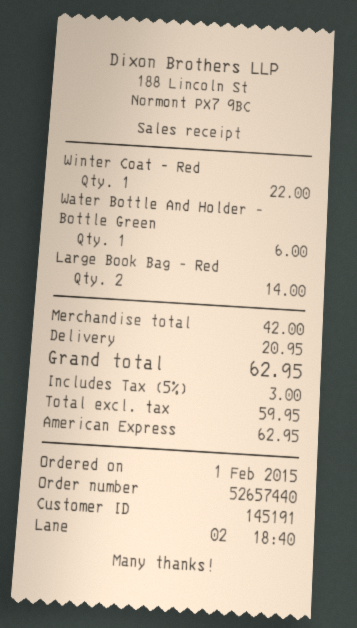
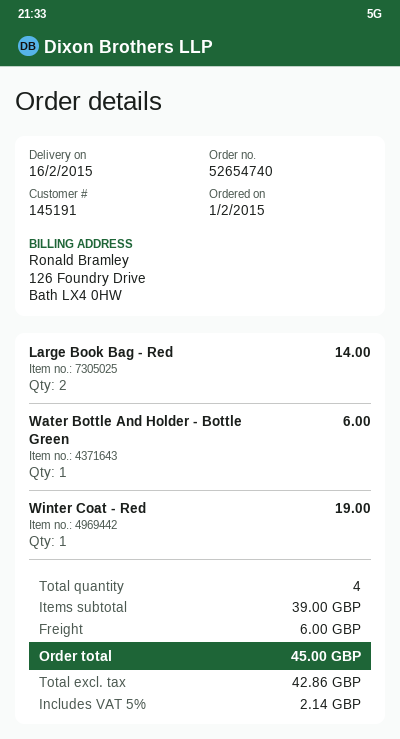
order number: 52657440 -> 52654740
Winter Coat - Red: 1 for 22.00 -> 1 for 19.00
subtotal: 42.00 -> 39.00
shipping: 20.95 -> 6.00
net: 59.95 -> 42.86
tax: 5% = 3.00 -> 5% = 2.14
total: 62.95 -> 45.00

